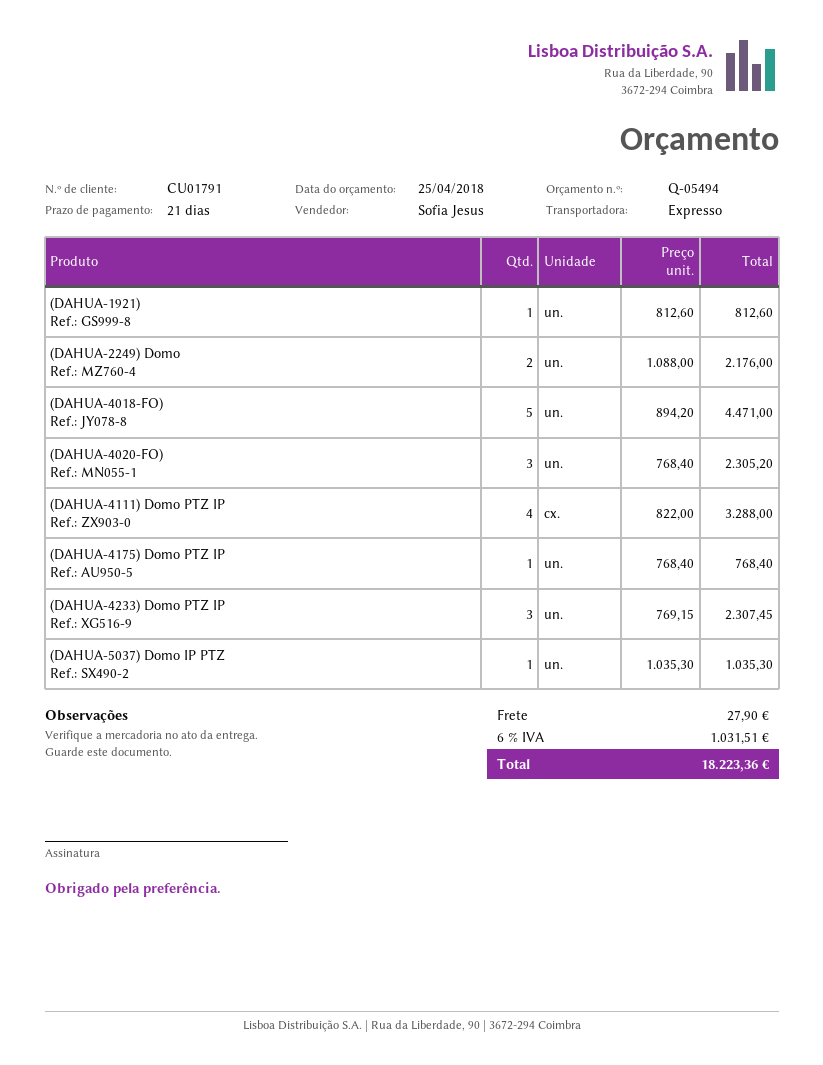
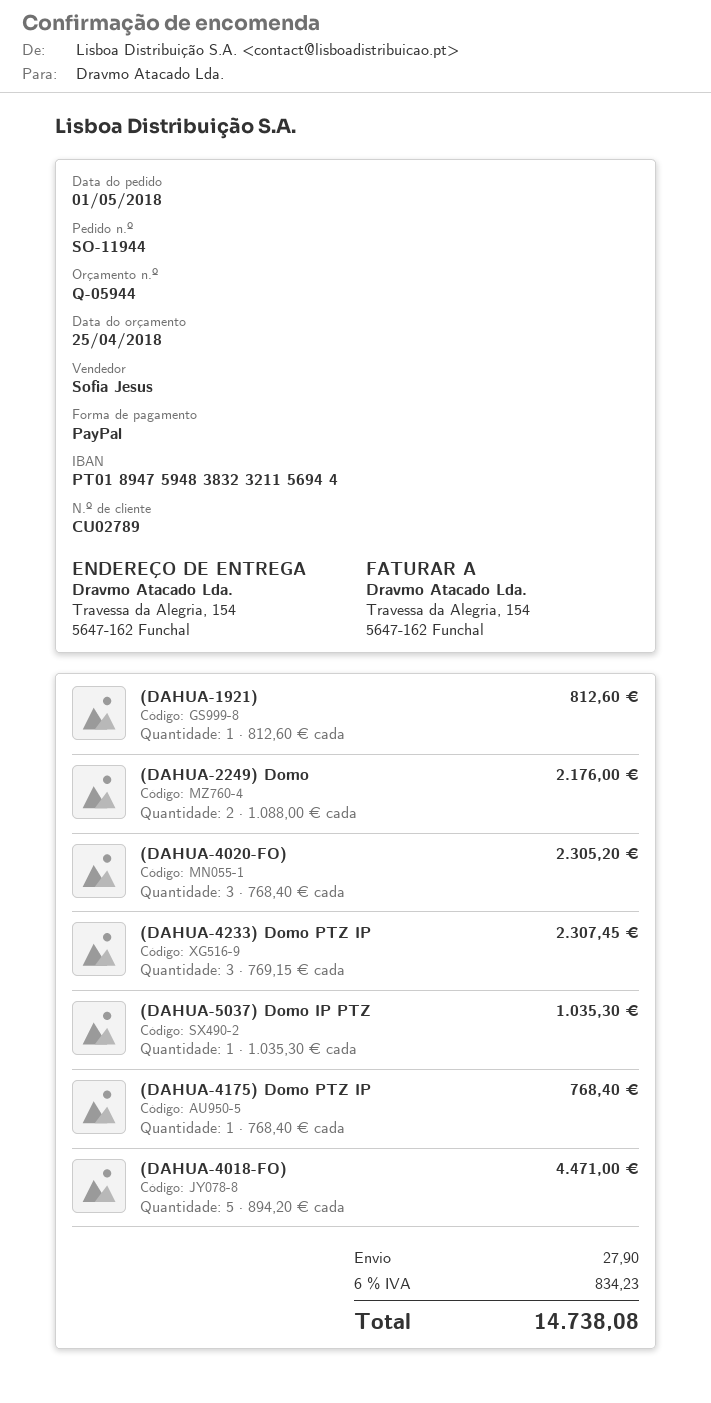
quote number: Q-05494 -> Q-05944
customer number: CU01791 -> CU02789
(DAHUA-4111) Domo PTZ IP: 4 x 822.00 = 3288.00 -> none
tax: 6% = 1031.51 -> 6% = 834.23
total: 18223.36 -> 14738.08

